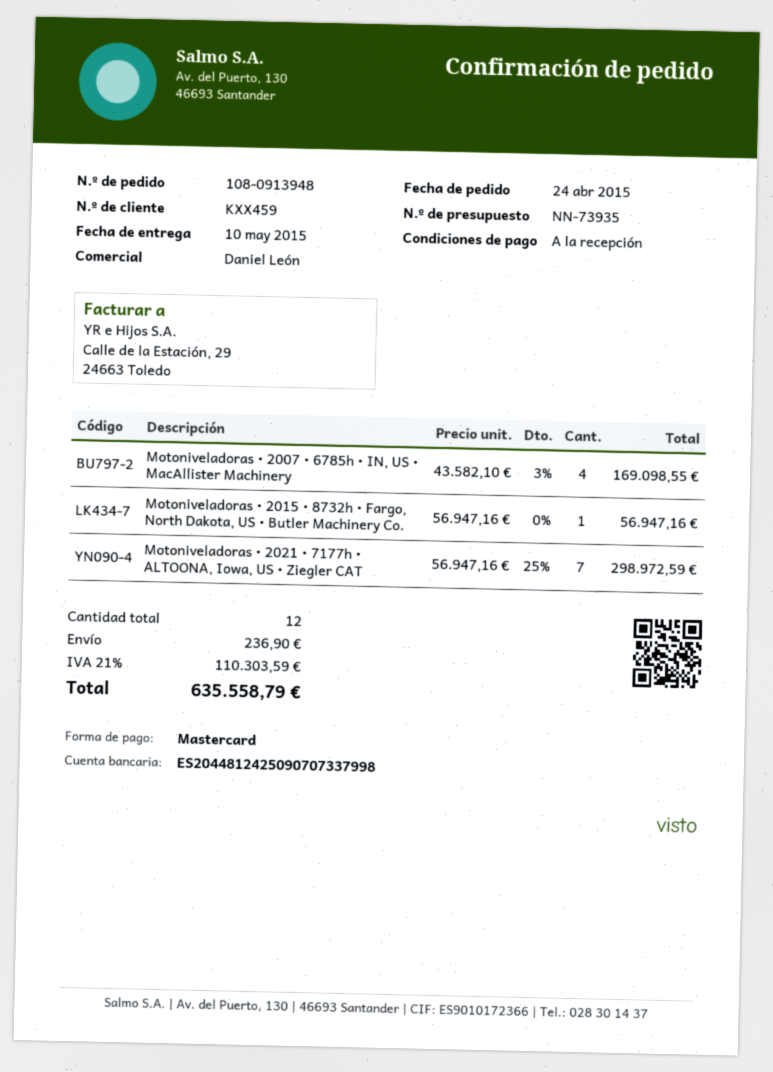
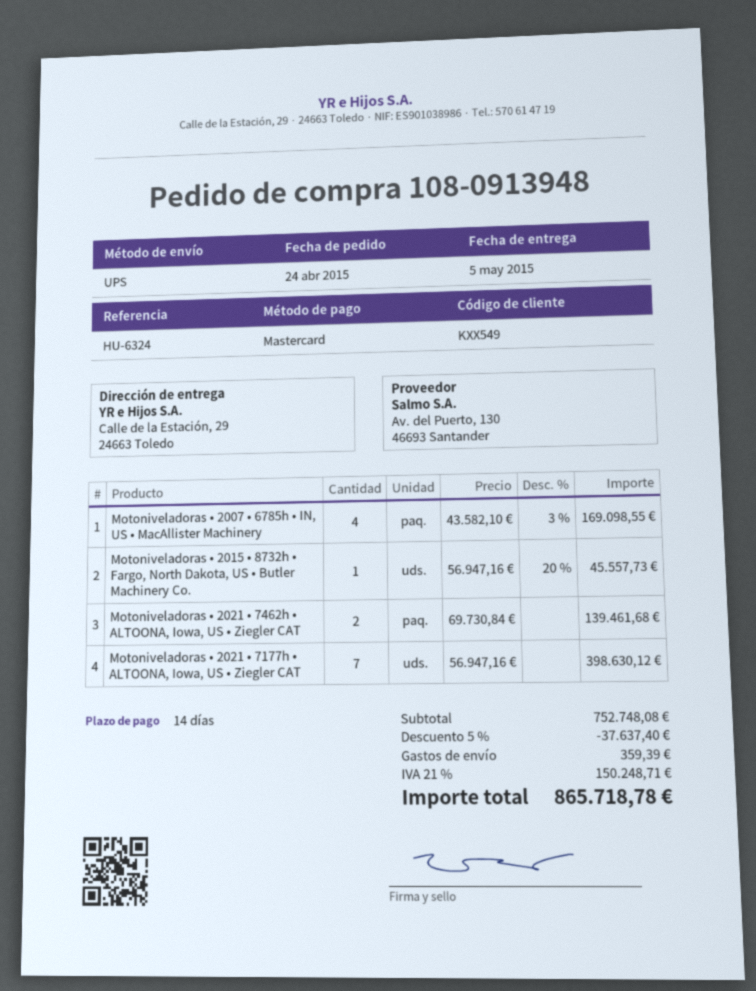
delivery date: 2015-05-10 -> 2015-05-05
payment terms: on receipt -> 14 days
customer number: KXX459 -> KXX549
Motoniveladoras • 2015 • 8732h • Fargo, North Dakota, US • Butler Machinery Co.: 1 x 56947.16 = 56947.16 -> 1 x 56947.16 - 20% = 45557.73
Motoniveladoras • 2021 • 7177h • ALTOONA, Iowa, US • Ziegler CAT: 7 x 56947.16 - 25% = 298972.59 -> 7 x 56947.16 = 398630.12
Motoniveladoras • 2021 • 7462h • ALTOONA, Iowa, US • Ziegler CAT: none -> 2 x 69730.84 = 139461.68
discount: none -> 5% = 37637.40
shipping: 236.90 -> 359.39
tax: 21% = 110303.59 -> 21% = 150248.71
total: 635558.79 -> 865718.78

